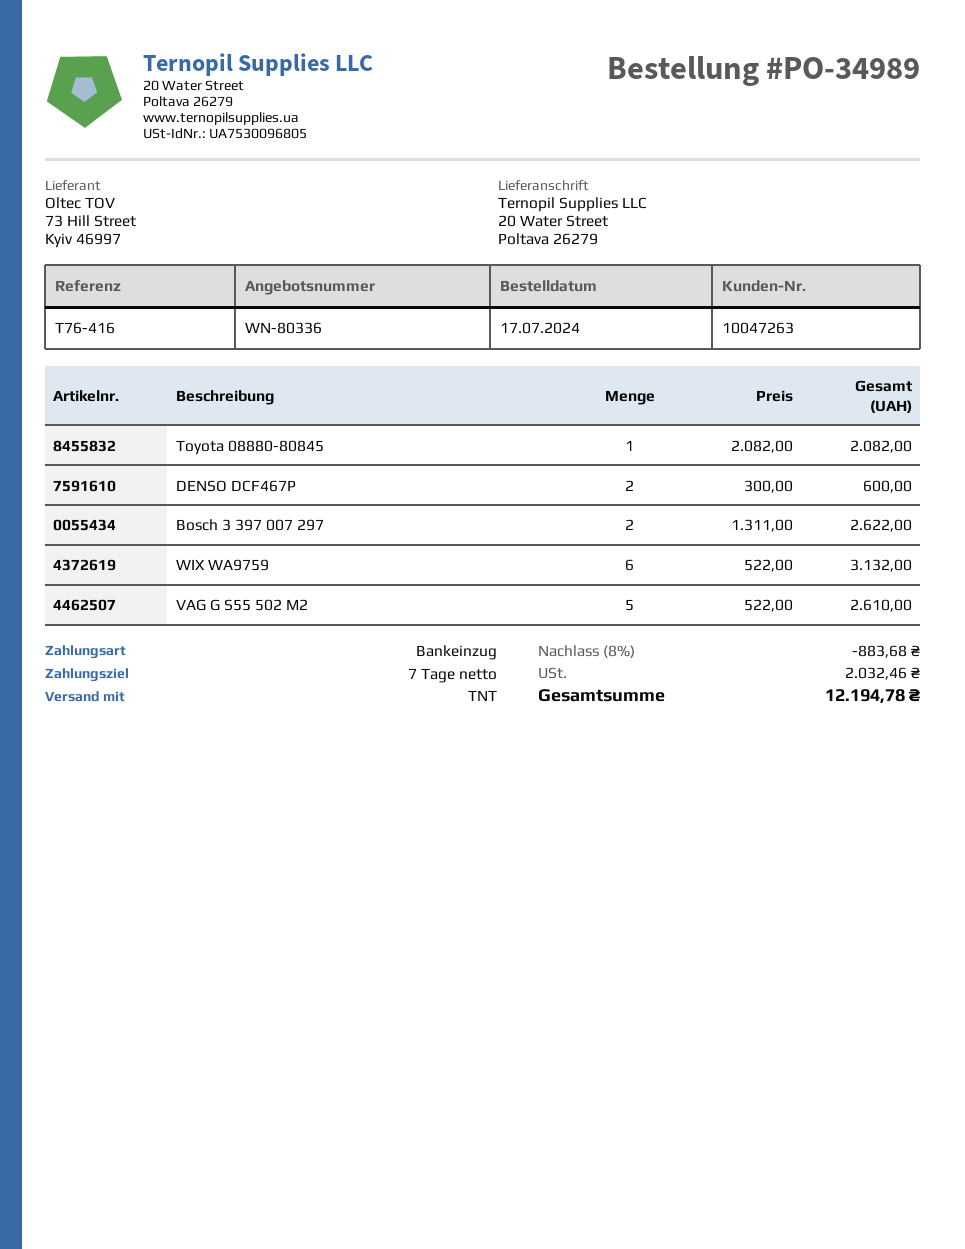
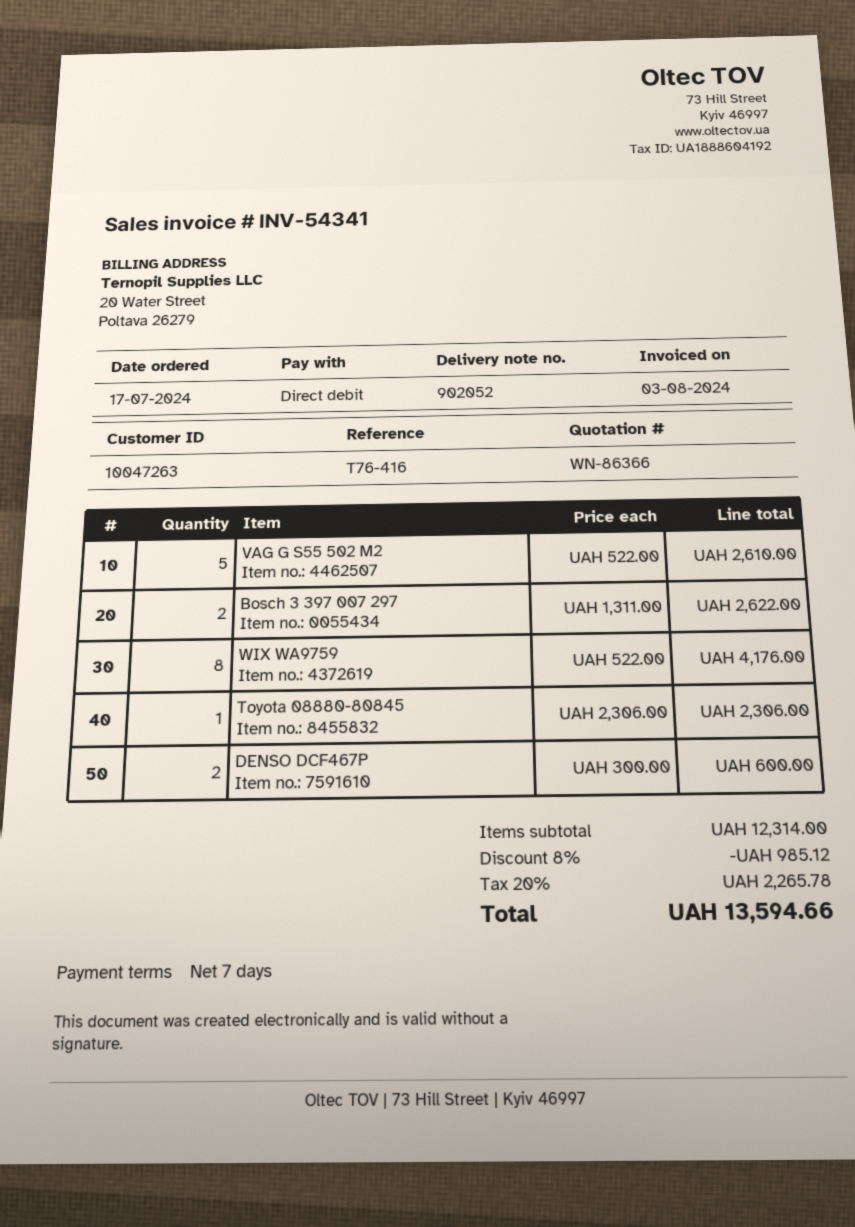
quote number: WN-80336 -> WN-86366
Toyota 08880-80845: 1 x 2082.00 = 2082.00 -> 1 x 2306.00 = 2306.00
WIX WA9759: 6 x 522.00 = 3132.00 -> 8 x 522.00 = 4176.00
discount: 8% = 883.68 -> 8% = 985.12
tax: 2032.46 -> 2265.78
total: 12194.78 -> 13594.66

